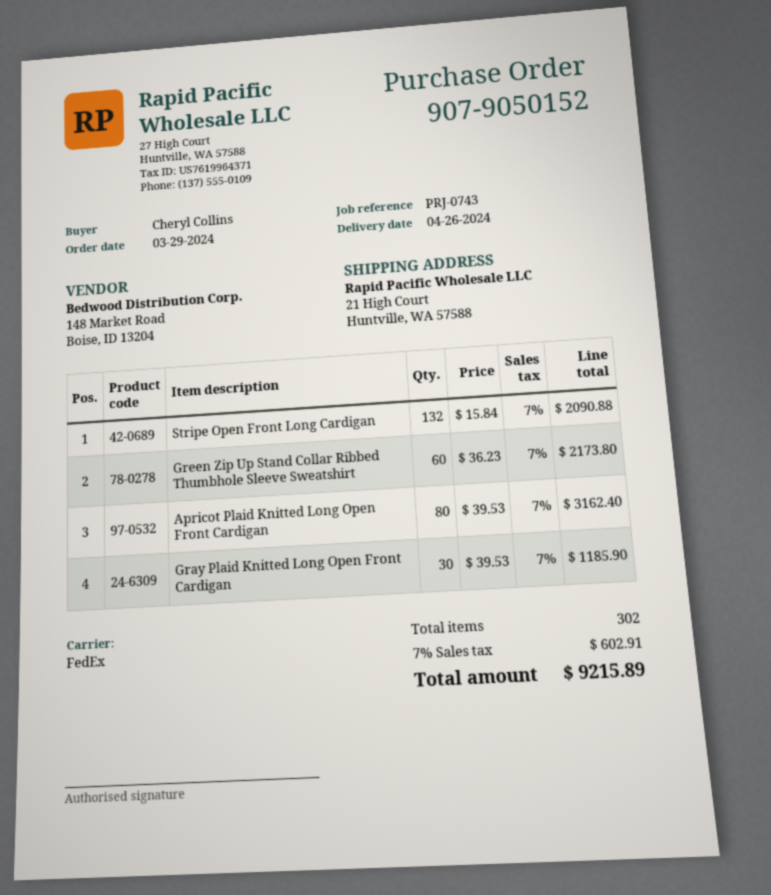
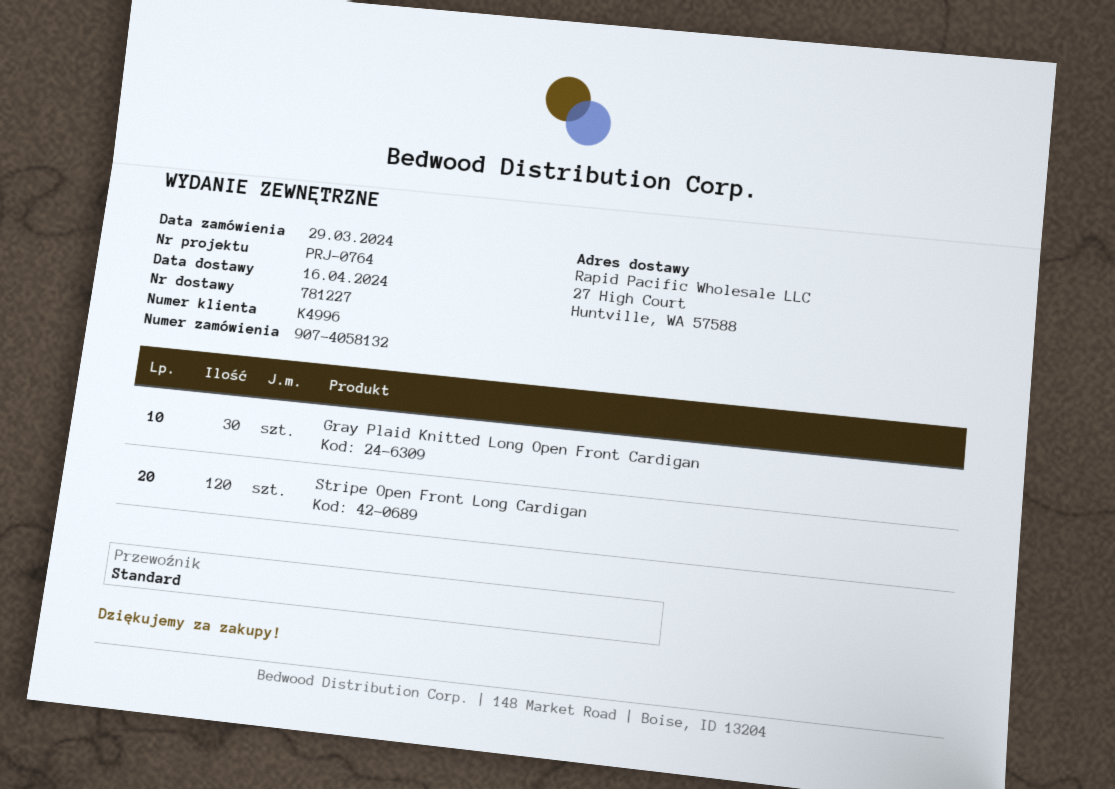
order number: 907-9050152 -> 907-4058132
delivery date: 2024-04-26 -> 2024-04-16
reference: PRJ-0743 -> PRJ-0764
shipping method: FedEx -> standard
ship to: 21 High Court, Huntville, WA 57588 -> 27 High Court, Huntville, WA 57588
Stripe Open Front Long Cardigan: 132 -> 120
Green Zip Up Stand Collar Ribbed Thumbhole Sleeve Sweatshirt: 60 -> none
Apricot Plaid Knitted Long Open Front Cardigan: 80 -> none

